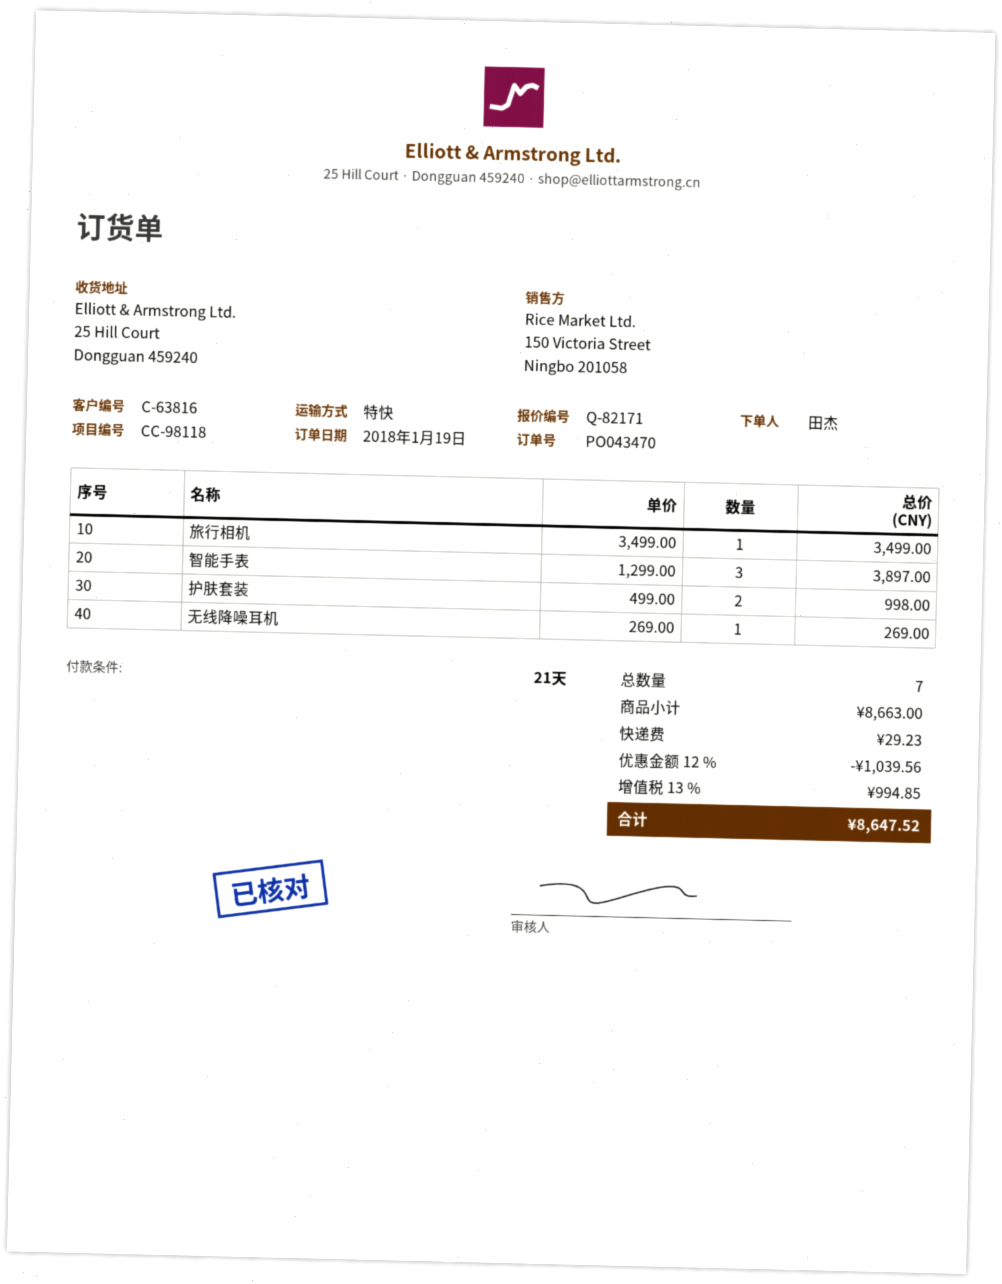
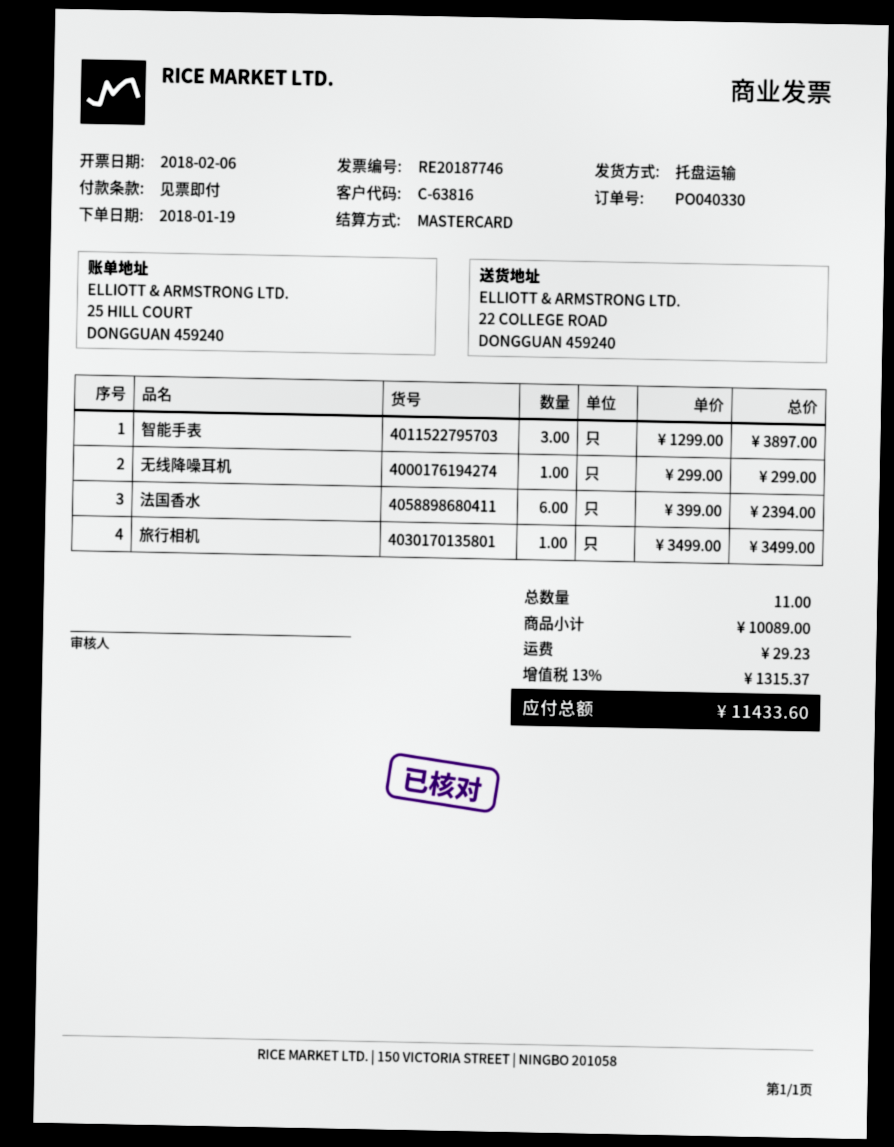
order number: PO043470 -> PO040330
payment terms: 21 days -> on receipt
shipping method: express -> pallet freight
ship to: 25 Hill Court, Dongguan 459240 -> 22 COLLEGE ROAD, DONGGUAN 459240
护肤套装: 2 x 499.00 = 998.00 -> none
无线降噪耳机: 1 x 269.00 = 269.00 -> 1 x 299.00 = 299.00
法国香水: none -> 6 x 399.00 = 2394.00
total quantity: 7 -> 11
subtotal: 8663.00 -> 10089.00
discount: 12% = 1039.56 -> none
tax: 13% = 994.85 -> 13% = 1315.37
total: 8647.52 -> 11433.60

